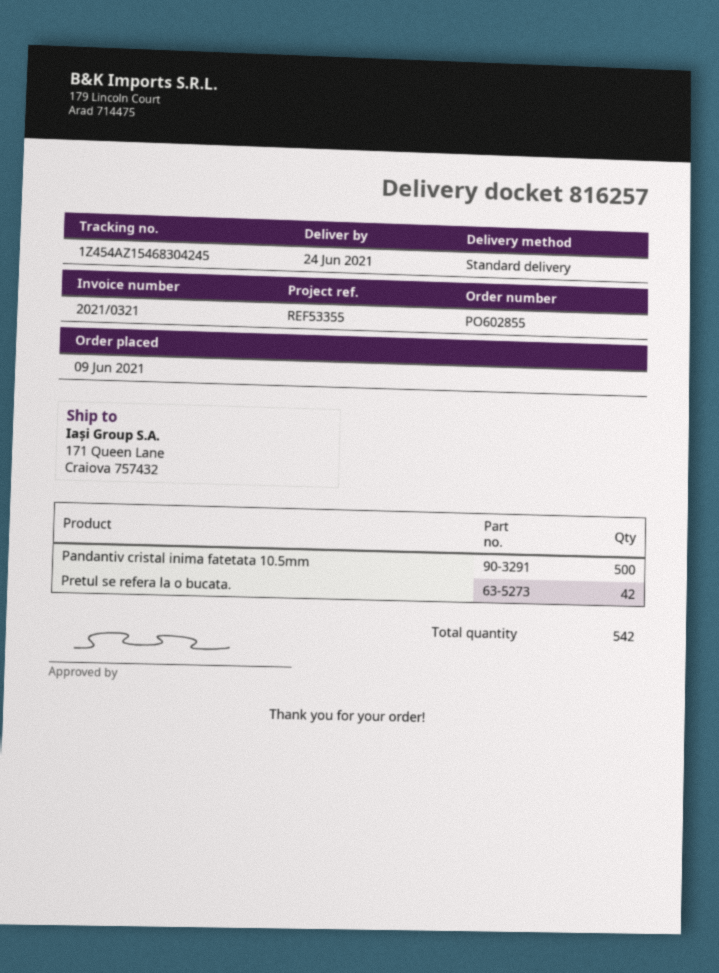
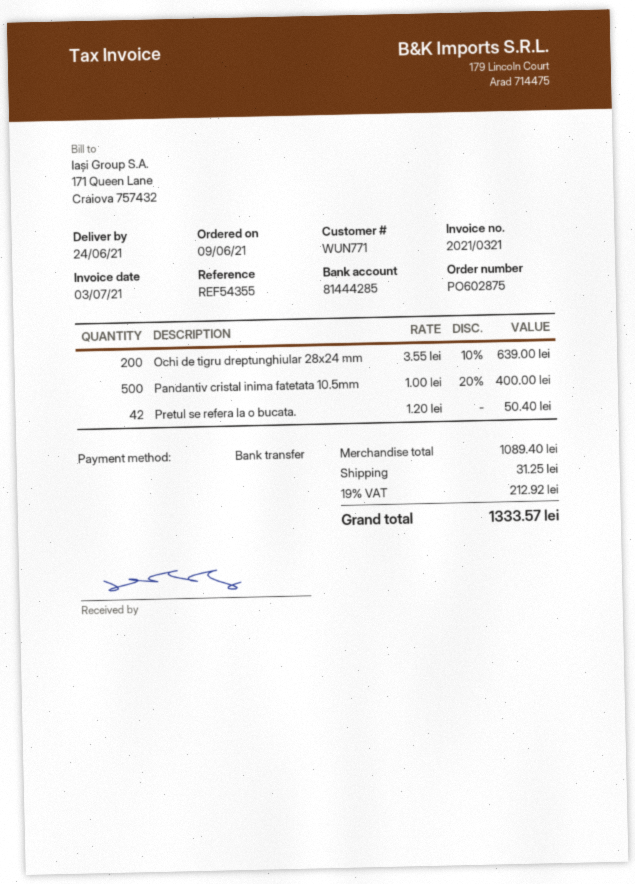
order number: PO602855 -> PO602875
reference: REF53355 -> REF54355
Ochi de tigru dreptunghiular 28x24 mm: none -> 200

